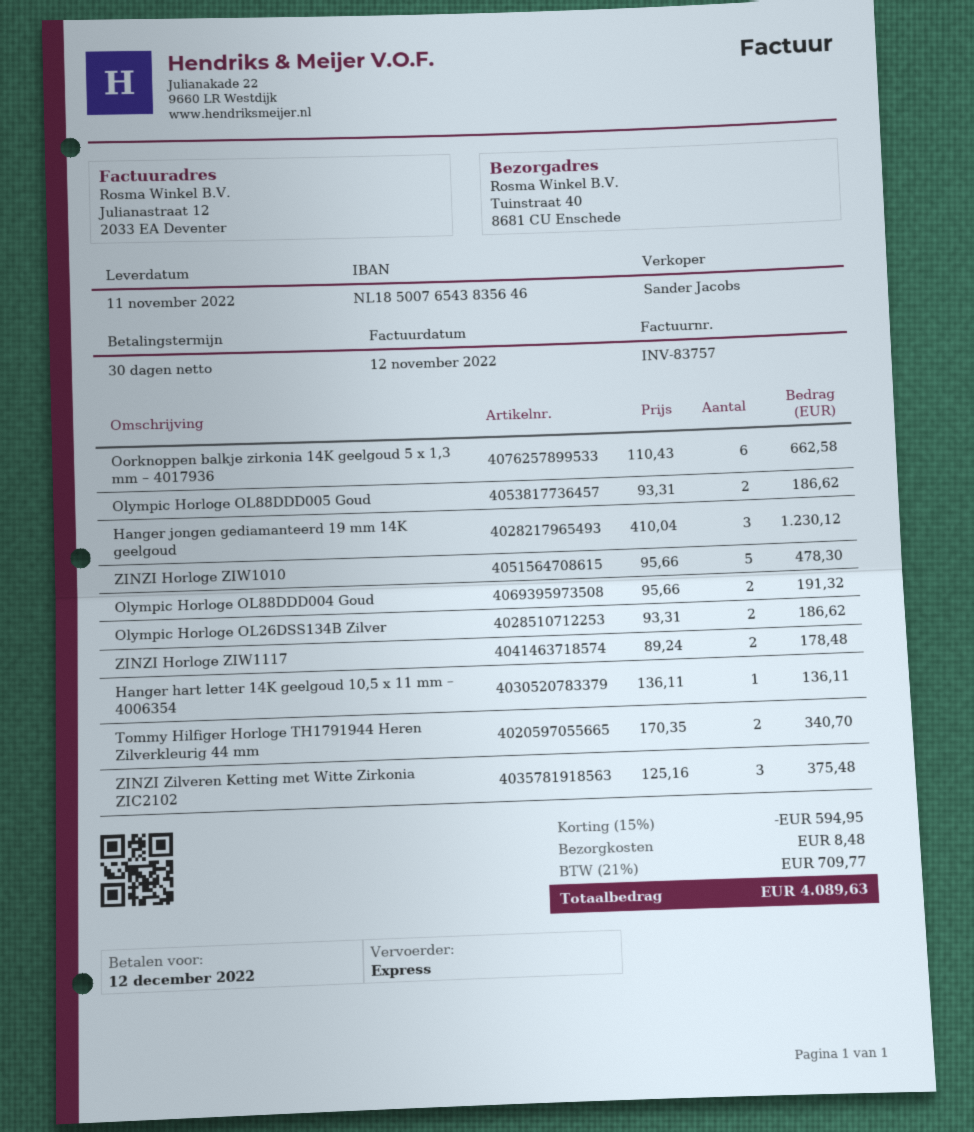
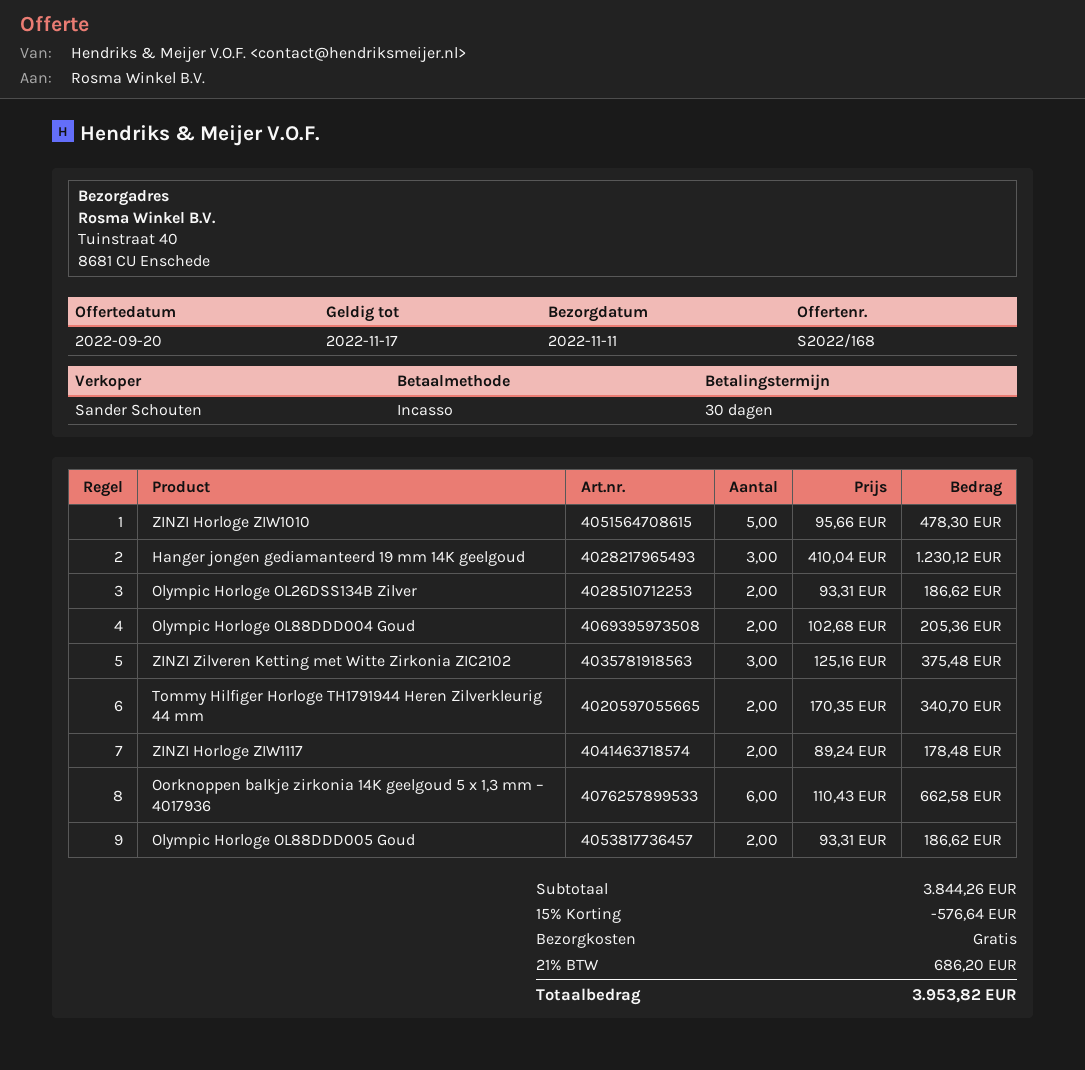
sales rep: Sander Jacobs -> Sander Schouten
Olympic Horloge OL88DDD004 Goud: 2 x 95.66 = 191.32 -> 2 x 102.68 = 205.36
Hanger hart letter 14K geelgoud 10,5 x 11 mm – 4006354: 1 x 136.11 = 136.11 -> none
discount: 15% = 594.95 -> 15% = 576.64
shipping: 8.48 -> 0.00
tax: 21% = 709.77 -> 21% = 686.20
total: 4089.63 -> 3953.82

